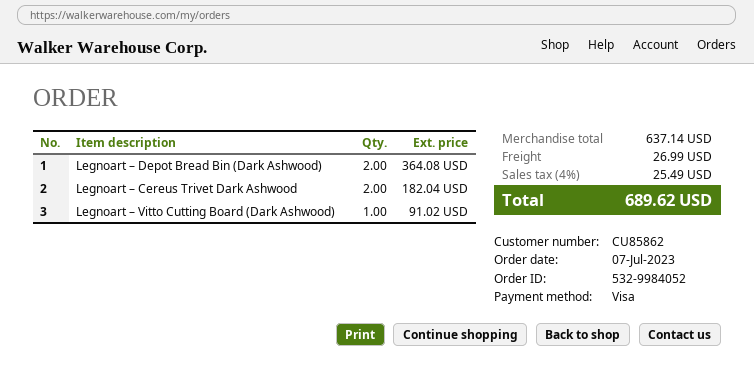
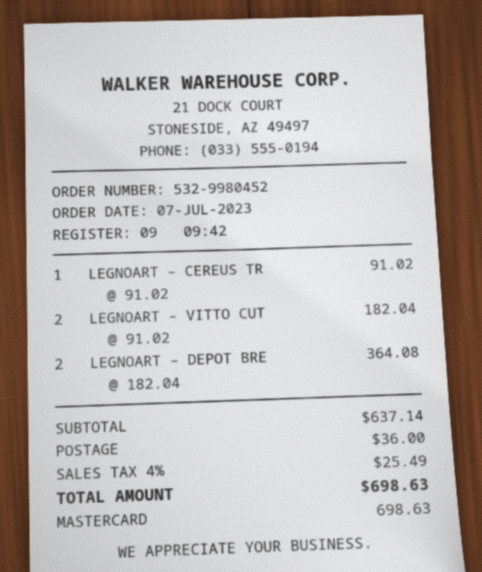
order number: 532-9984052 -> 532-9980452
payment method: Visa -> Mastercard
Legnoart – Cereus Trivet Dark Ashwood: 2 for 182.04 -> 1 for 91.02
Legnoart – Vitto Cutting Board (Dark Ashwood): 1 for 91.02 -> 2 for 182.04
shipping: 26.99 -> 36.00
total: 689.62 -> 698.63

